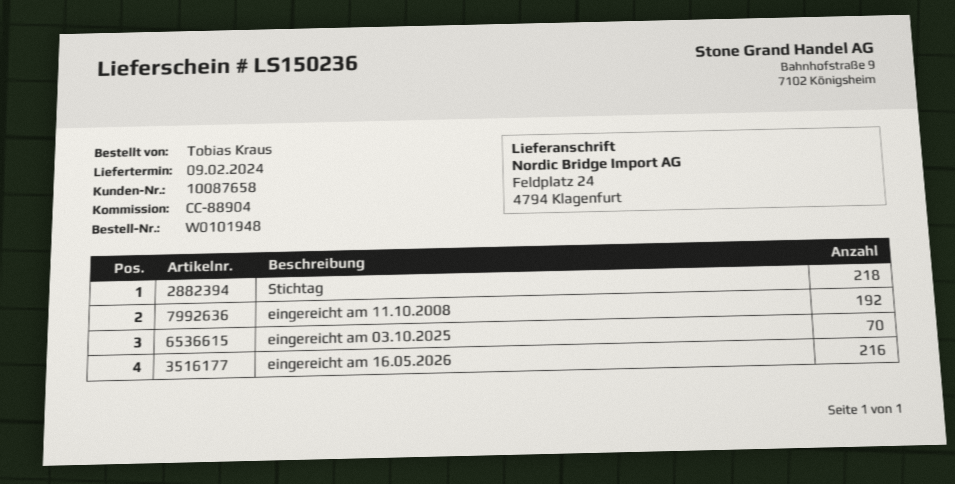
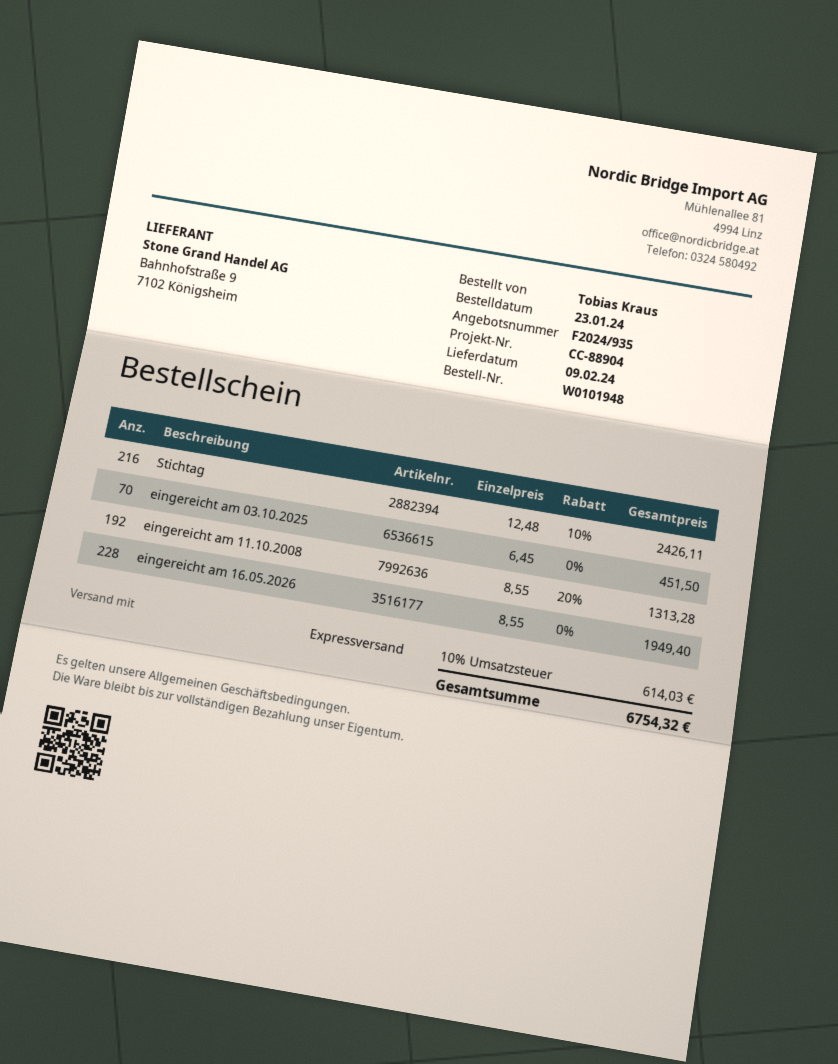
Stichtag: 218 -> 216
eingereicht am 16.05.2026: 216 -> 228

